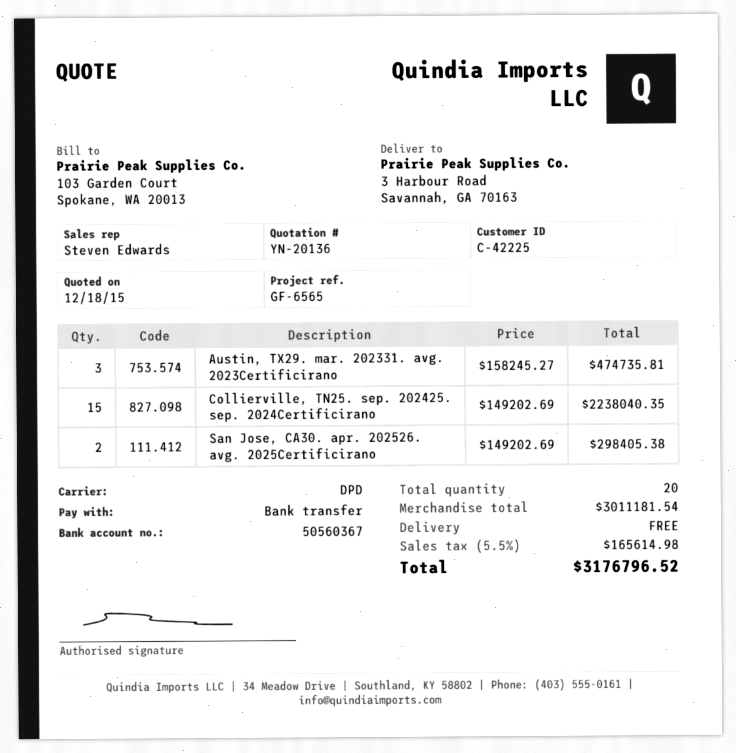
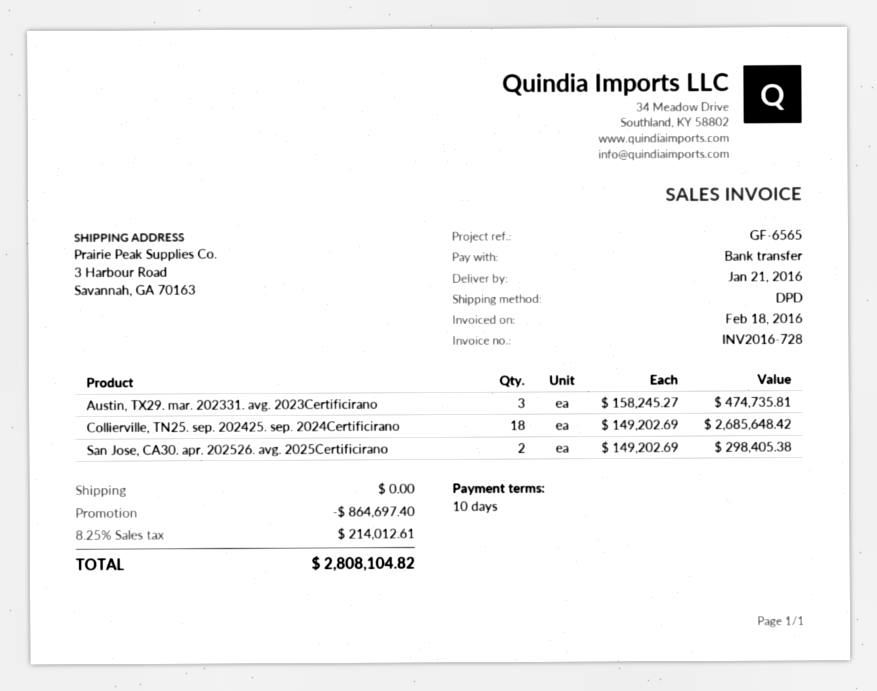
Collierville, TN25. sep. 202425. sep. 2024Certificirano: 15 x 149202.69 = 2238040.35 -> 18 x 149202.69 = 2685648.42
discount: none -> 864697.40
tax: 5.5% = 165614.98 -> 8.25% = 214012.61
total: 3176796.52 -> 2808104.82

